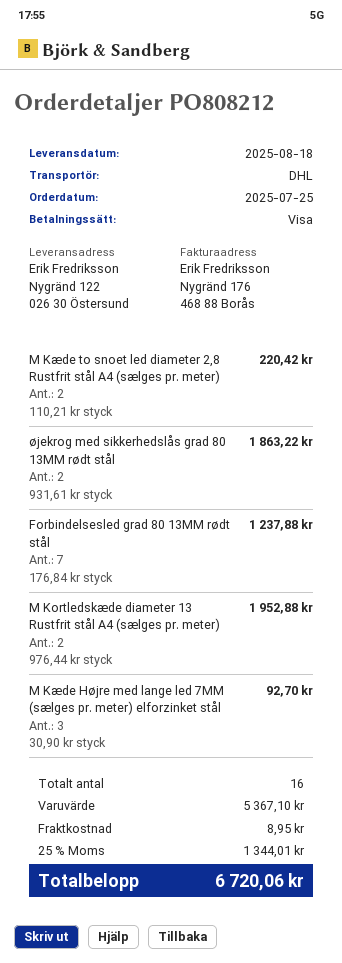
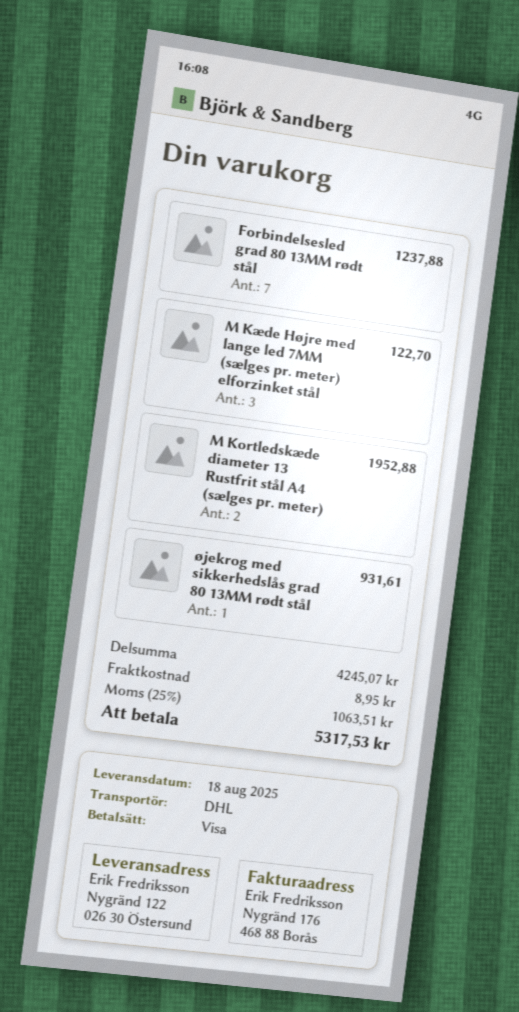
M Kæde to snoet led diameter 2,8 Rustfrit stål A4 (sælges pr. meter): 2 for 220.42 -> none
øjekrog med sikkerhedslås grad 80 13MM rødt stål: 2 for 1863.22 -> 1 for 931.61
M Kæde Højre med lange led 7MM (sælges pr. meter) elforzinket stål: 3 for 92.70 -> 3 for 122.70
subtotal: 5367.10 -> 4245.07
tax: 25% = 1344.01 -> 25% = 1063.51
total: 6720.06 -> 5317.53

